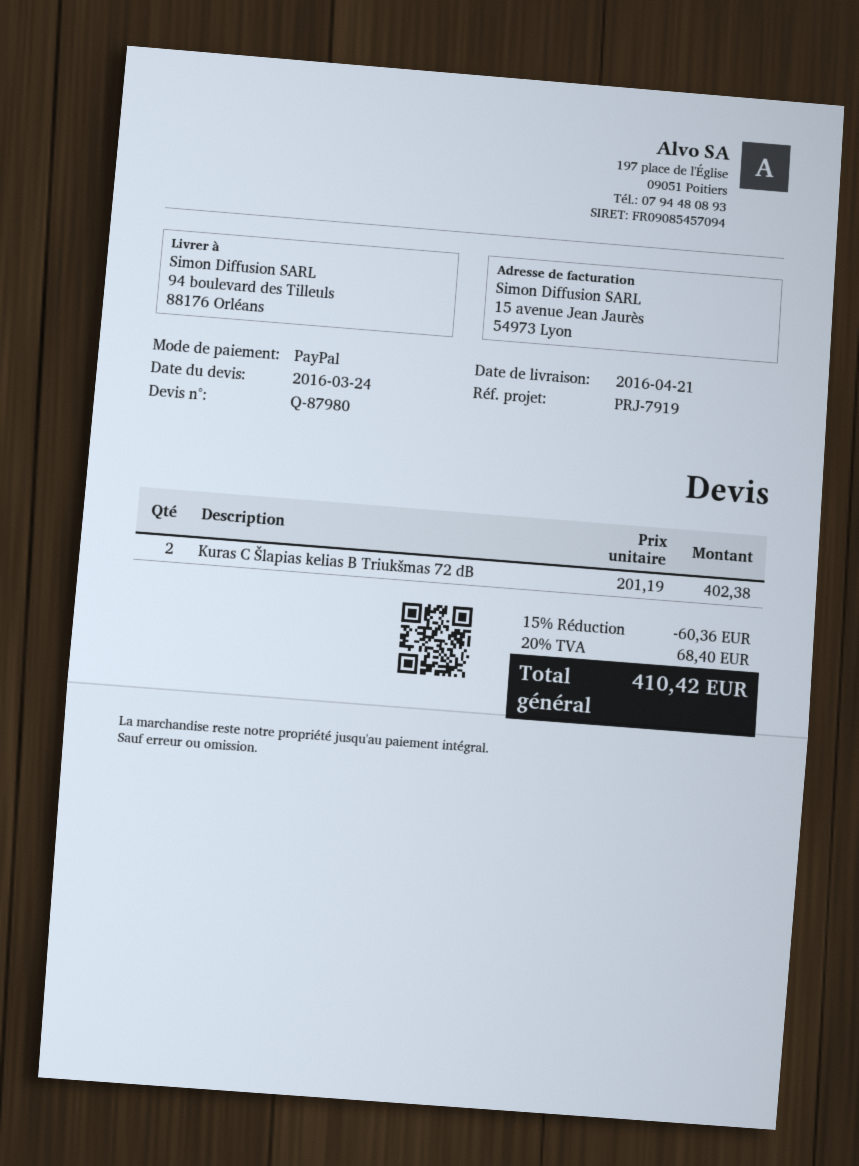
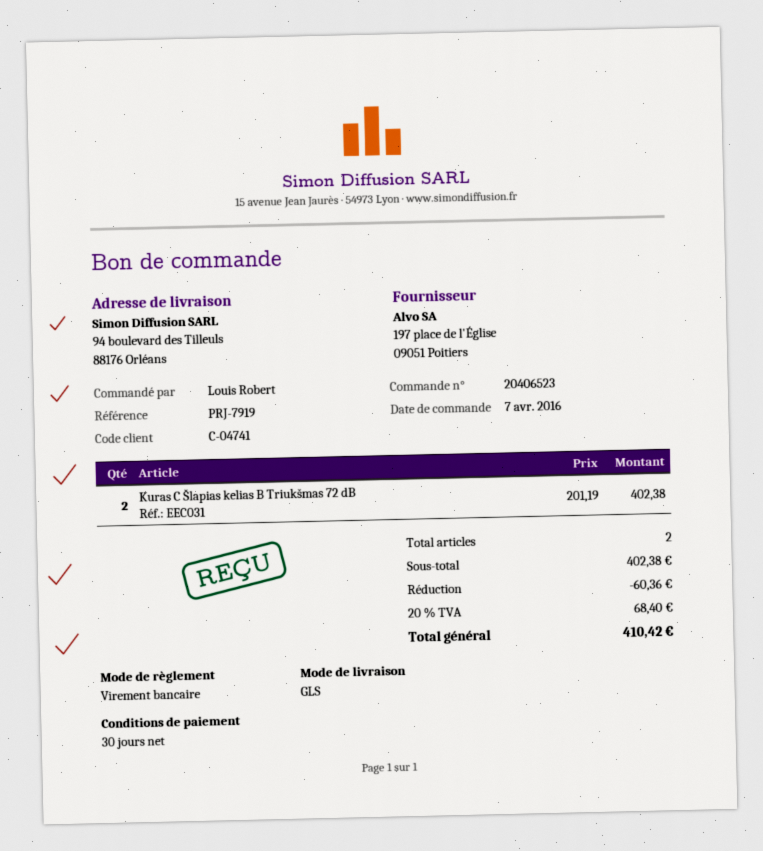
payment method: PayPal -> bank transfer

